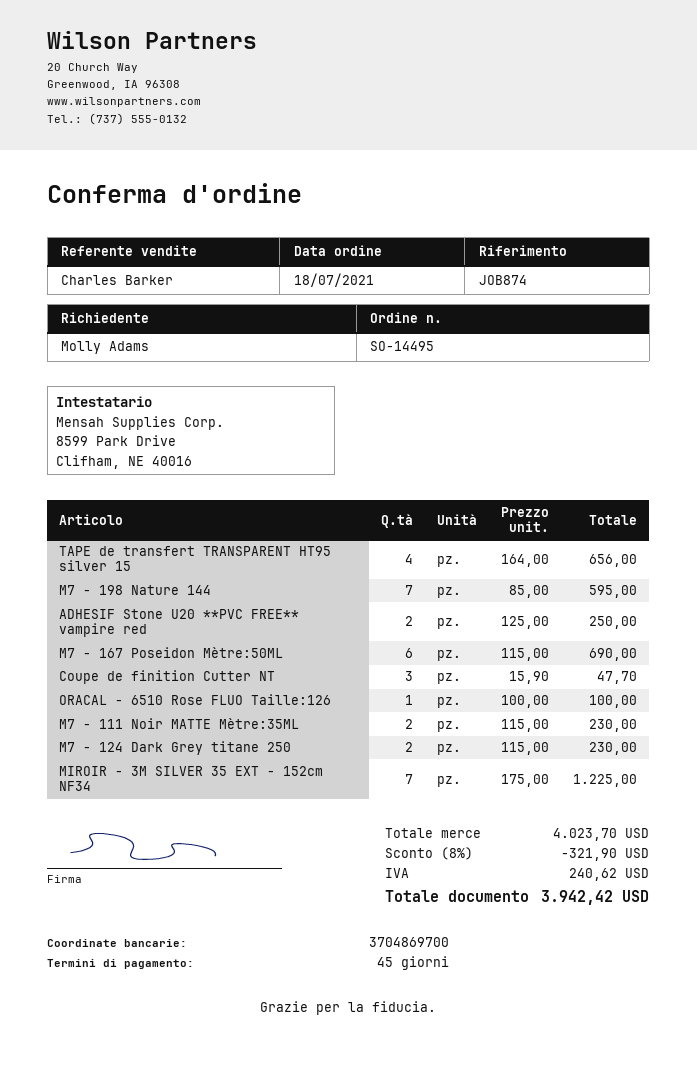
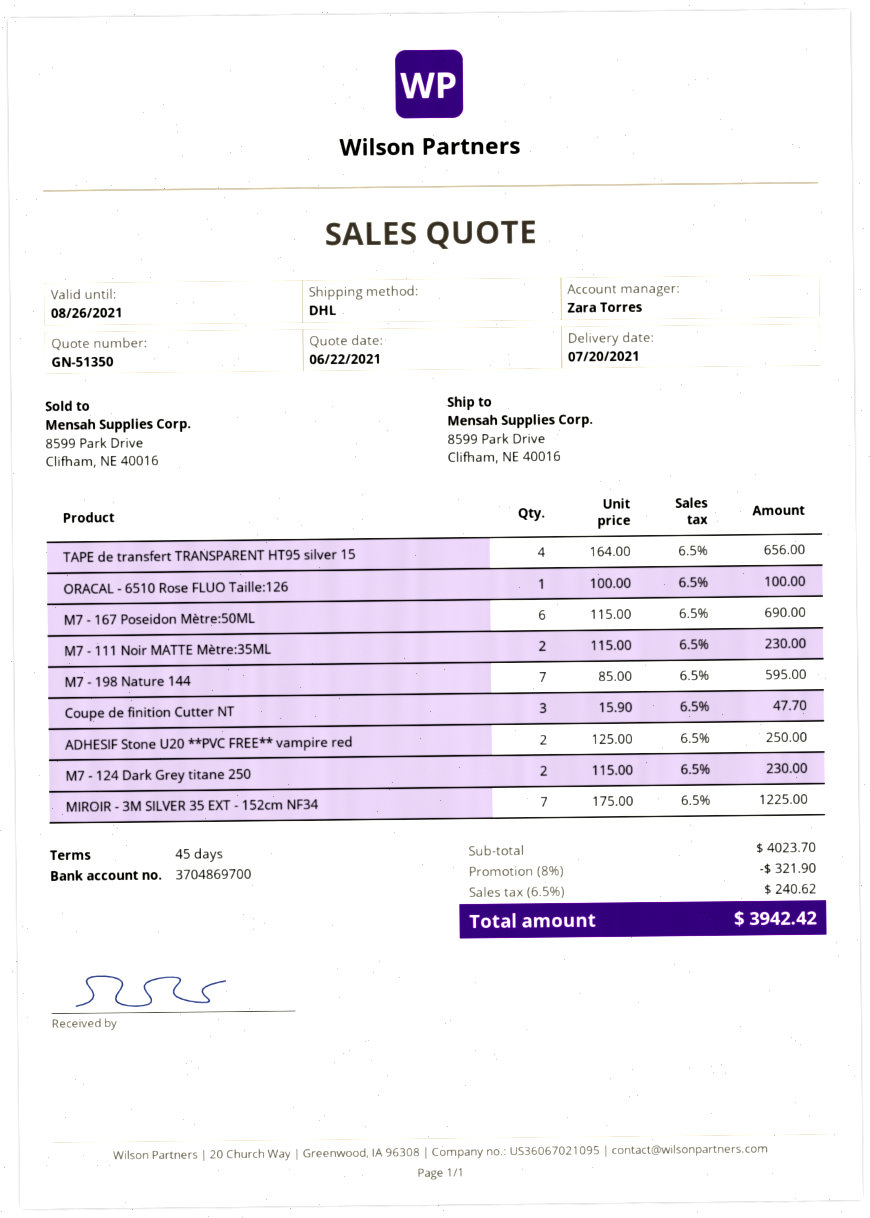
sales rep: Charles Barker -> Zara Torres

